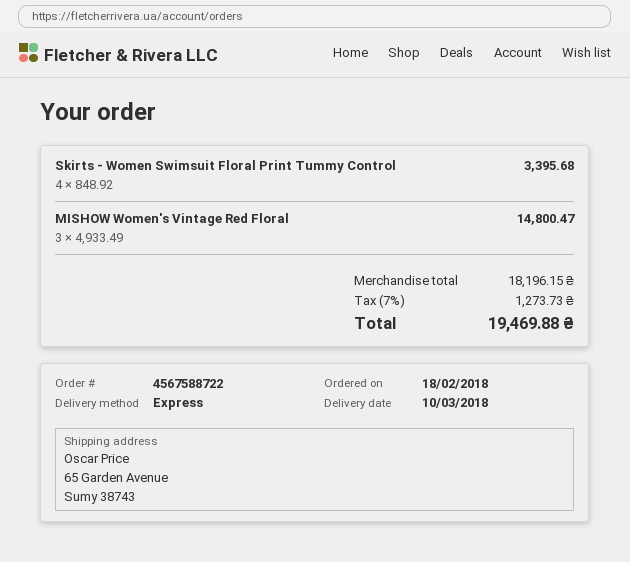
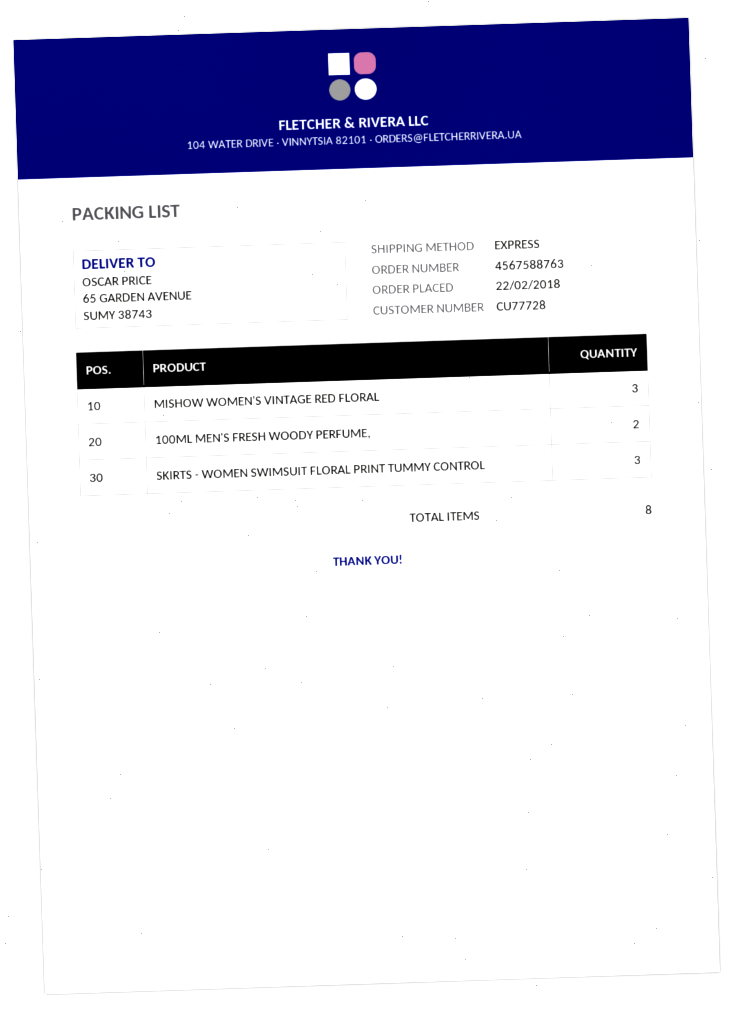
order number: 4567588722 -> 4567588763
order date: 2018-02-18 -> 2018-02-22
Skirts - Women Swimsuit Floral Print Tummy Control: 4 -> 3
100ML MEN'S FRESH WOODY PERFUME,: none -> 2

